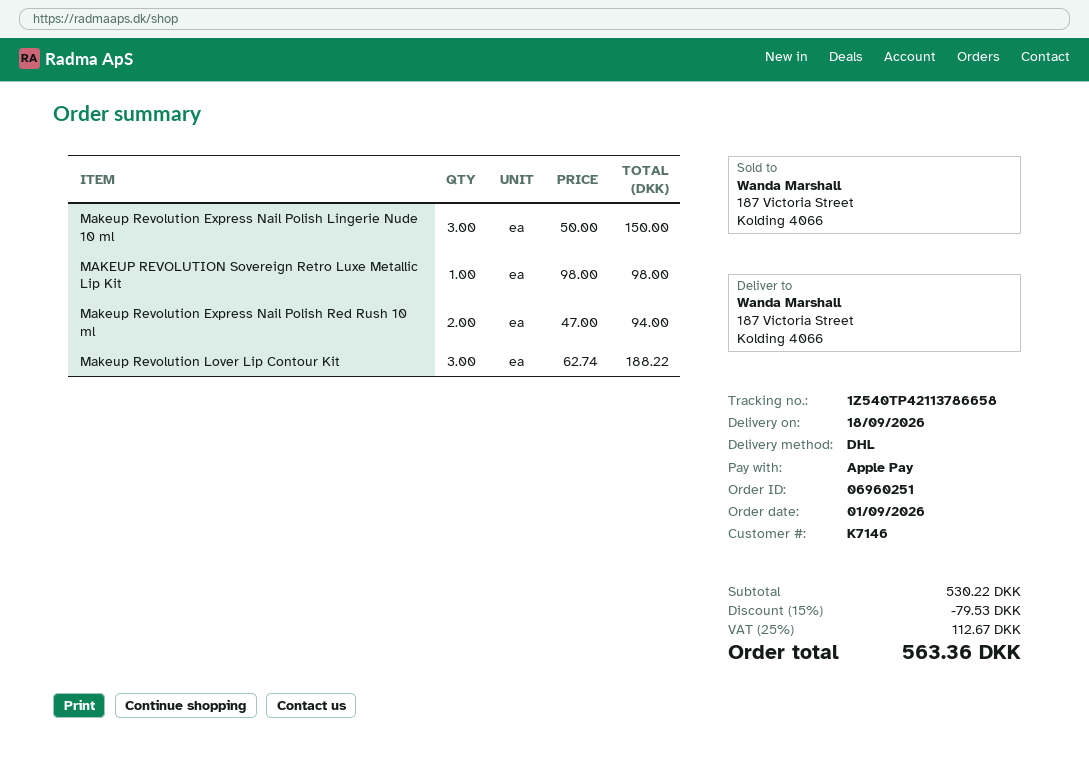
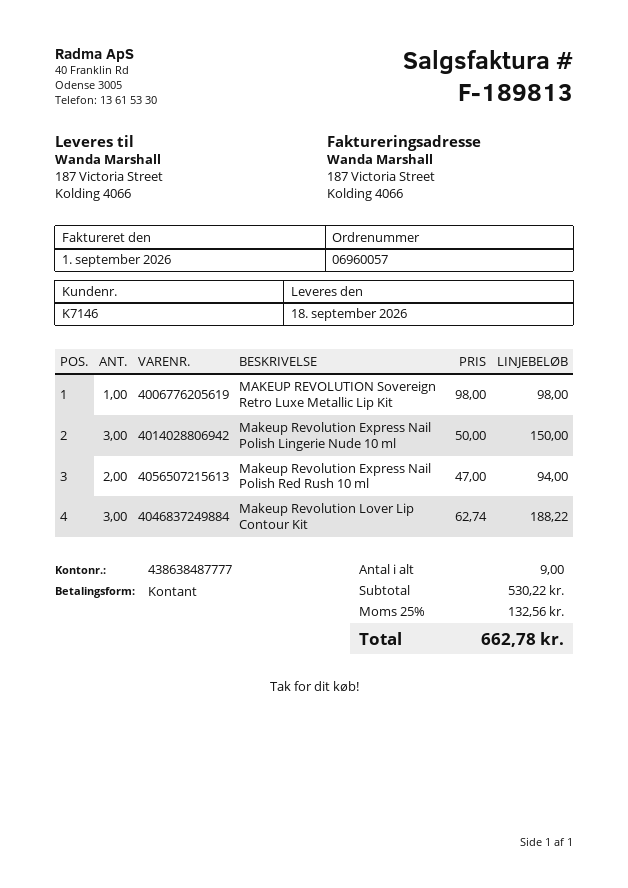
order number: 06960251 -> 06960057
payment method: Apple Pay -> cash
discount: 15% = 79.53 -> none
tax: 25% = 112.67 -> 25% = 132.56
total: 563.36 -> 662.78

